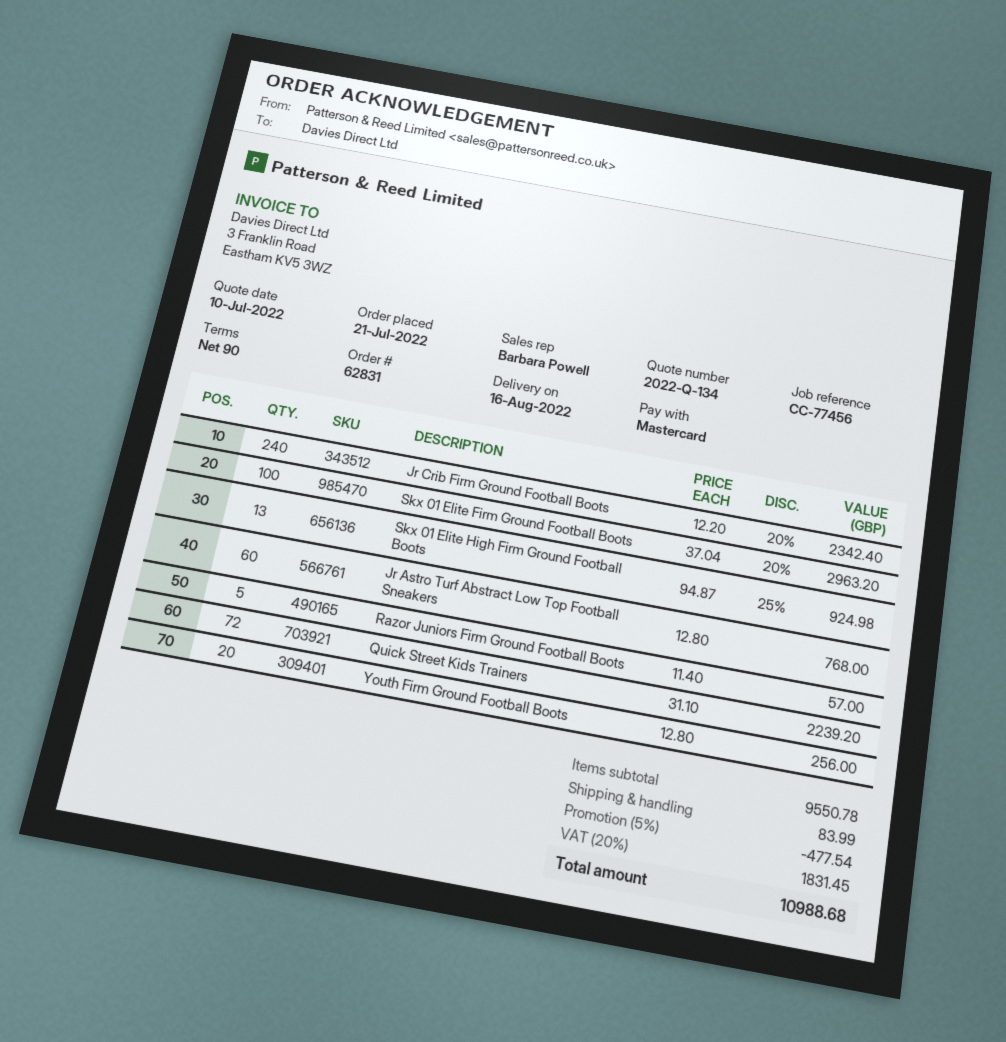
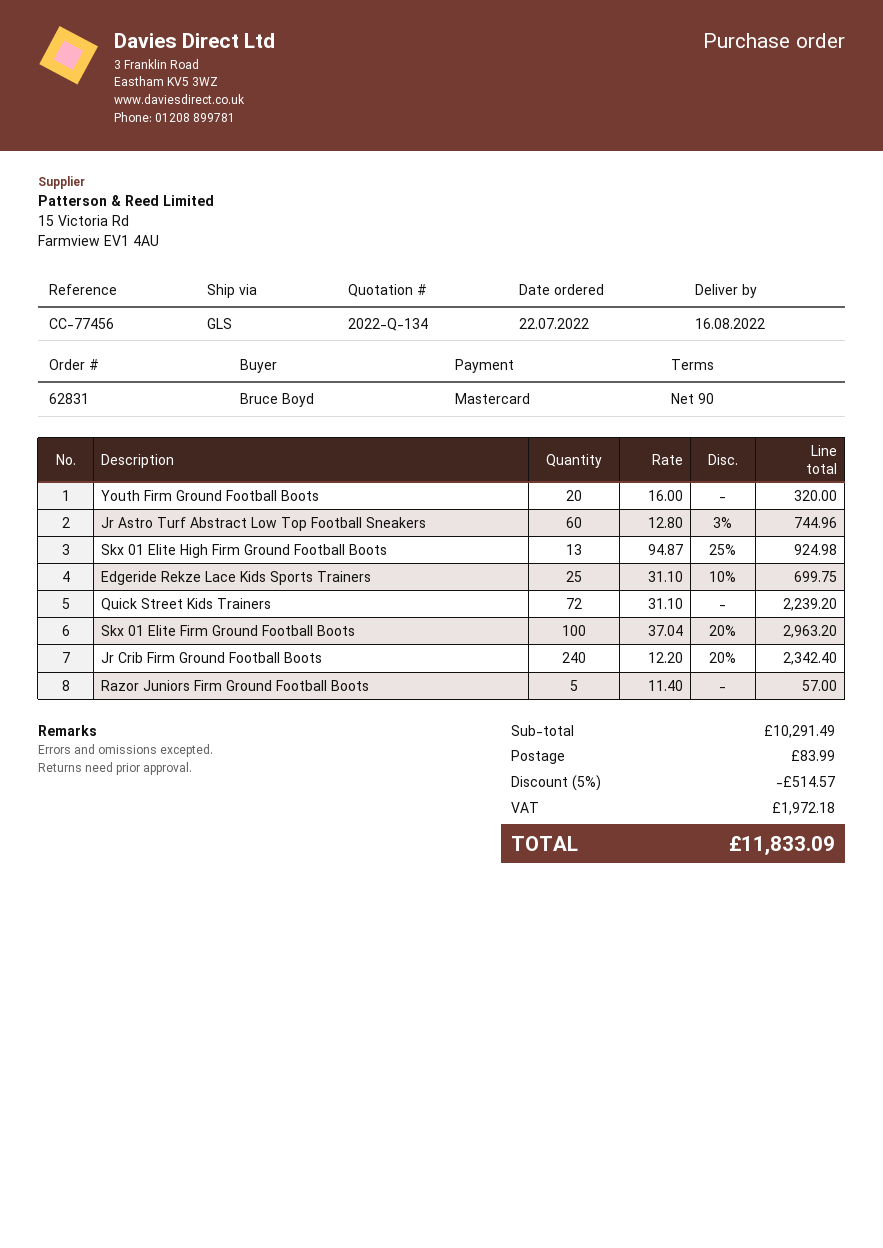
order date: 2022-07-21 -> 2022-07-22
Jr Astro Turf Abstract Low Top Football Sneakers: 60 x 12.80 = 768.00 -> 60 x 12.80 - 3% = 744.96
Youth Firm Ground Football Boots: 20 x 12.80 = 256.00 -> 20 x 16.00 = 320.00
Edgeride Rekze Lace Kids Sports Trainers: none -> 25 x 31.10 - 10% = 699.75
subtotal: 9550.78 -> 10291.49
discount: 5% = 477.54 -> 5% = 514.57
tax: 1831.45 -> 1972.18
total: 10988.68 -> 11833.09

